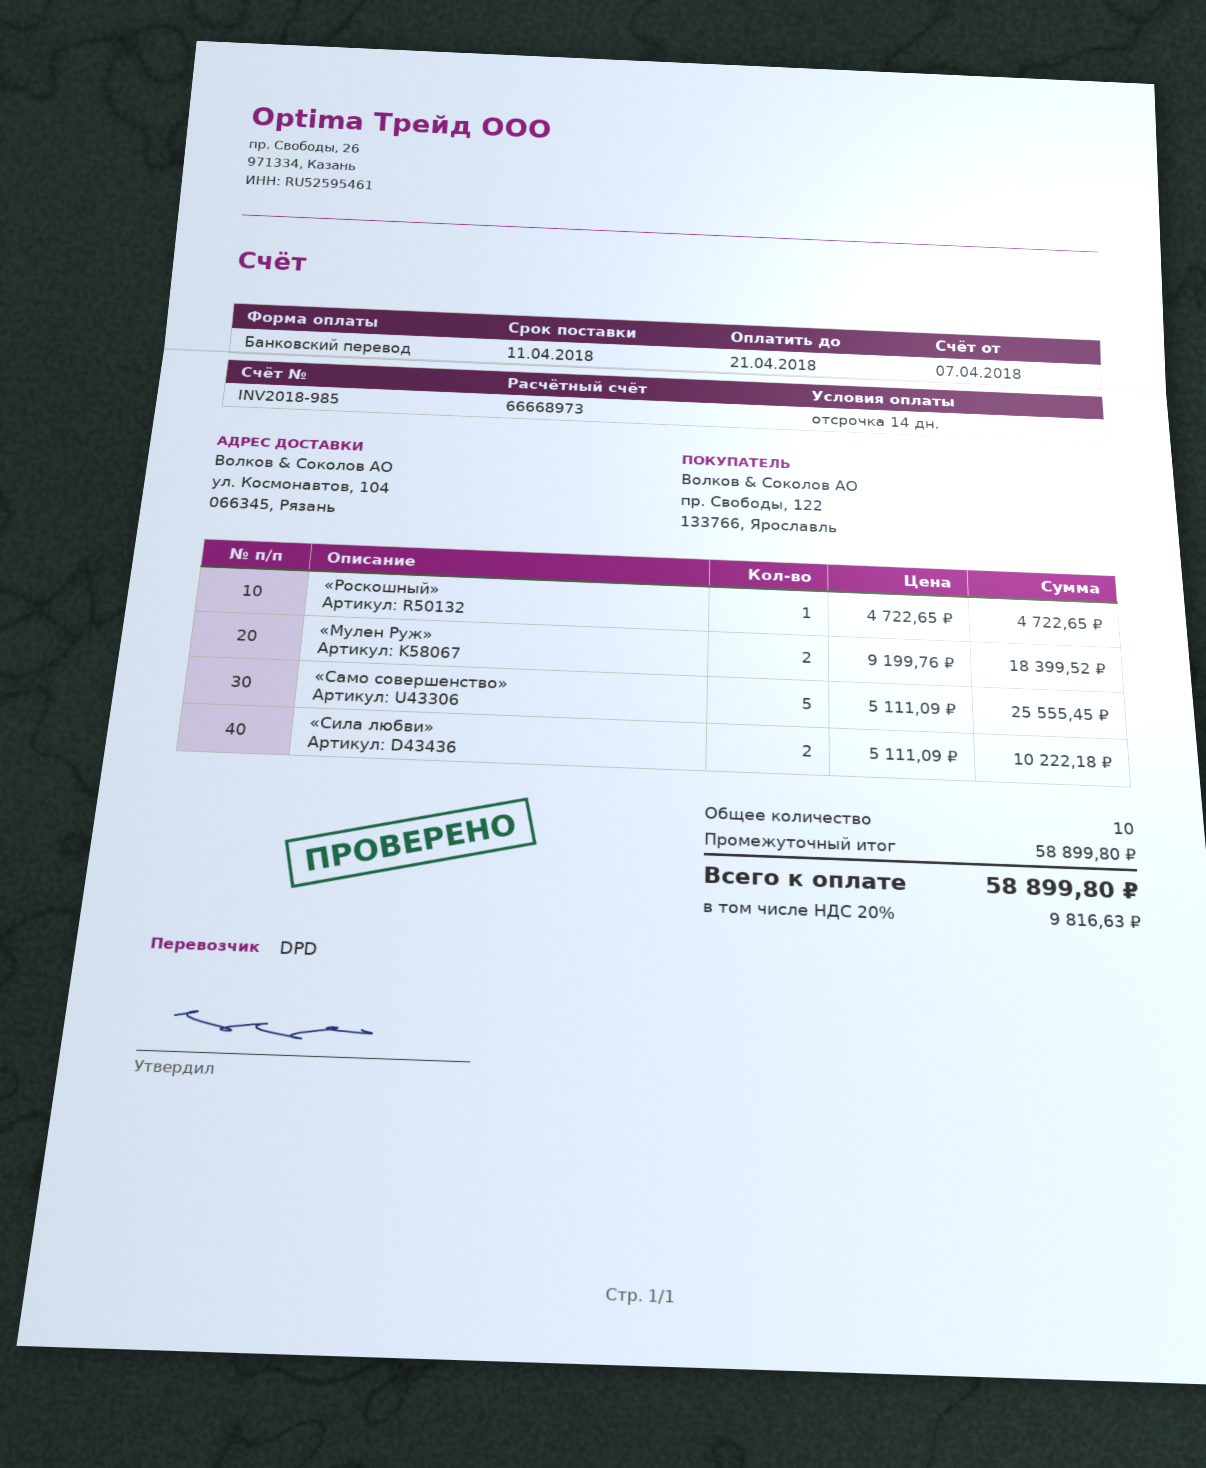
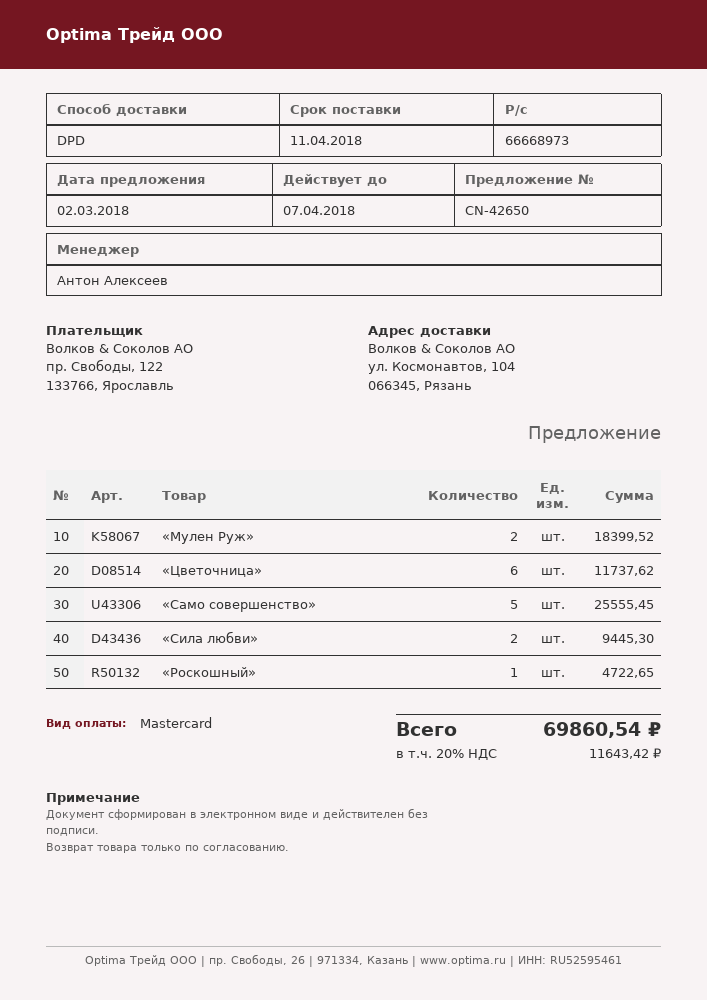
payment method: bank transfer -> Mastercard
«Сила любви»: 2 for 10222.18 -> 2 for 9445.30
«Цветочница»: none -> 6 for 11737.62
tax: 20% = 9816.63 -> 20% = 11643.42
total: 58899.80 -> 69860.54

